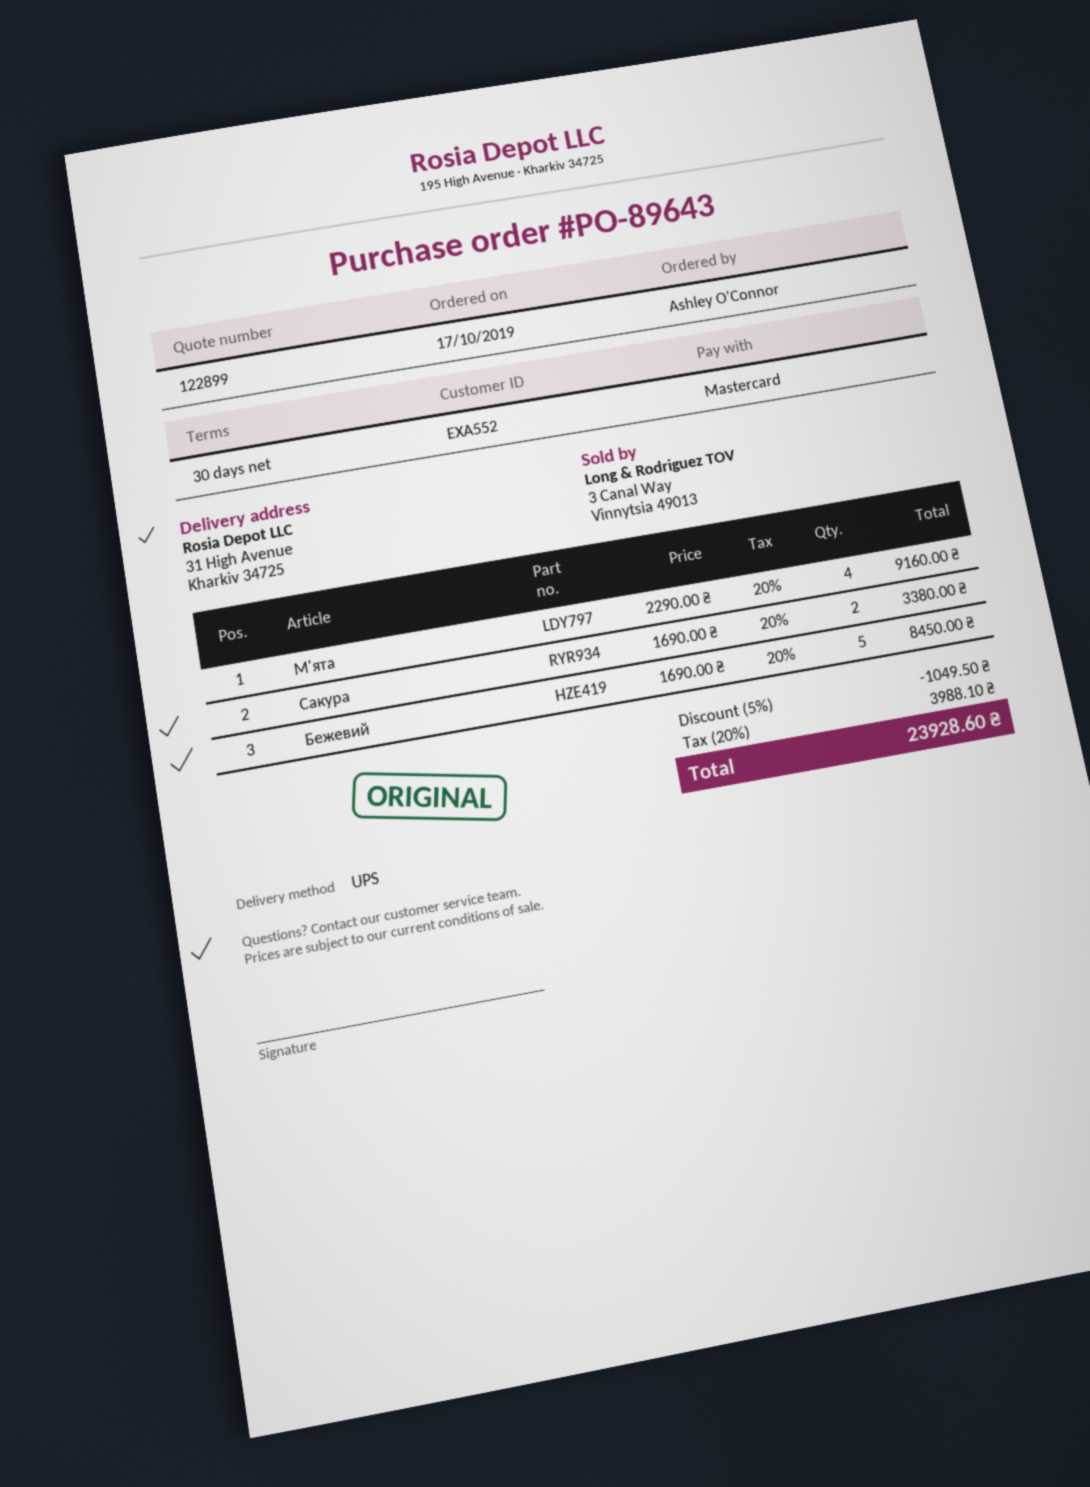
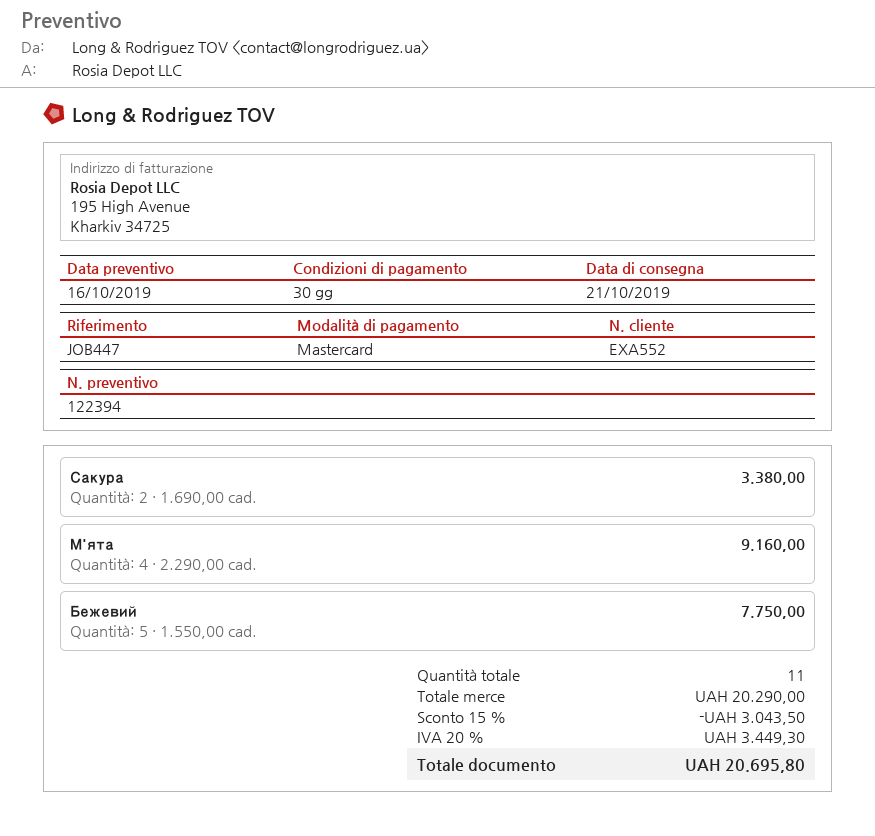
quote number: 122899 -> 122394
Бежевий: 5 x 1690.00 = 8450.00 -> 5 x 1550.00 = 7750.00
discount: 5% = 1049.50 -> 15% = 3043.50
tax: 20% = 3988.10 -> 20% = 3449.30
total: 23928.60 -> 20695.80

